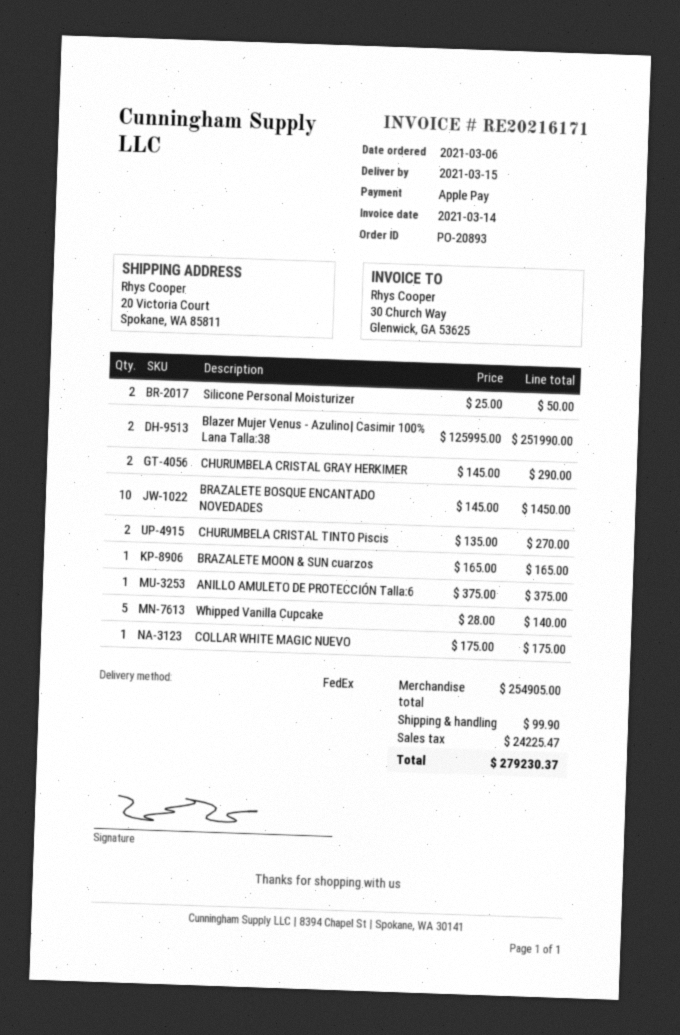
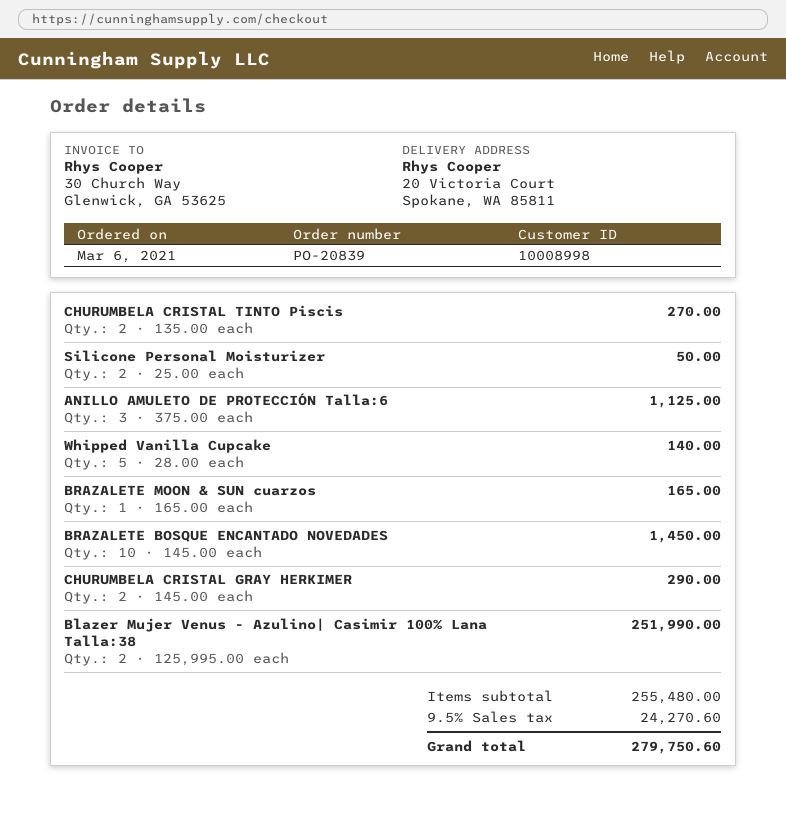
order number: PO-20893 -> PO-20839
ANILLO AMULETO DE PROTECCIÓN Talla:6: 1 x 375.00 = 375.00 -> 3 x 375.00 = 1125.00
COLLAR WHITE MAGIC NUEVO: 1 x 175.00 = 175.00 -> none
subtotal: 254905.00 -> 255480.00
shipping: 99.90 -> none
tax: 24225.47 -> 24270.60
total: 279230.37 -> 279750.60

